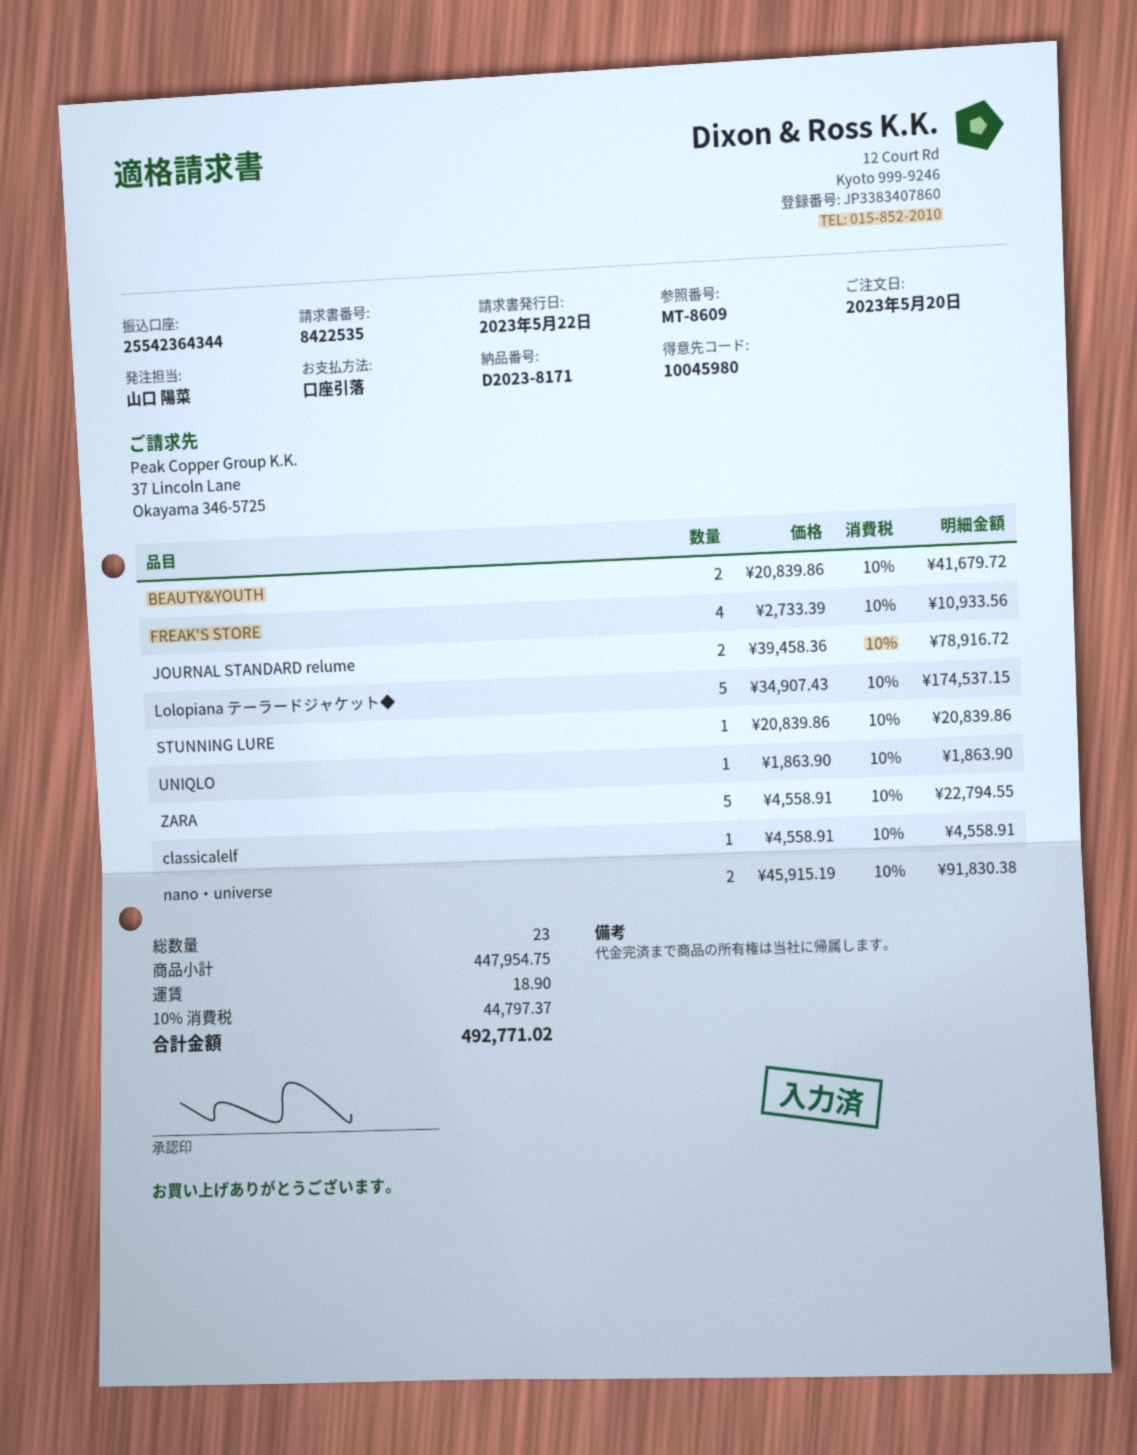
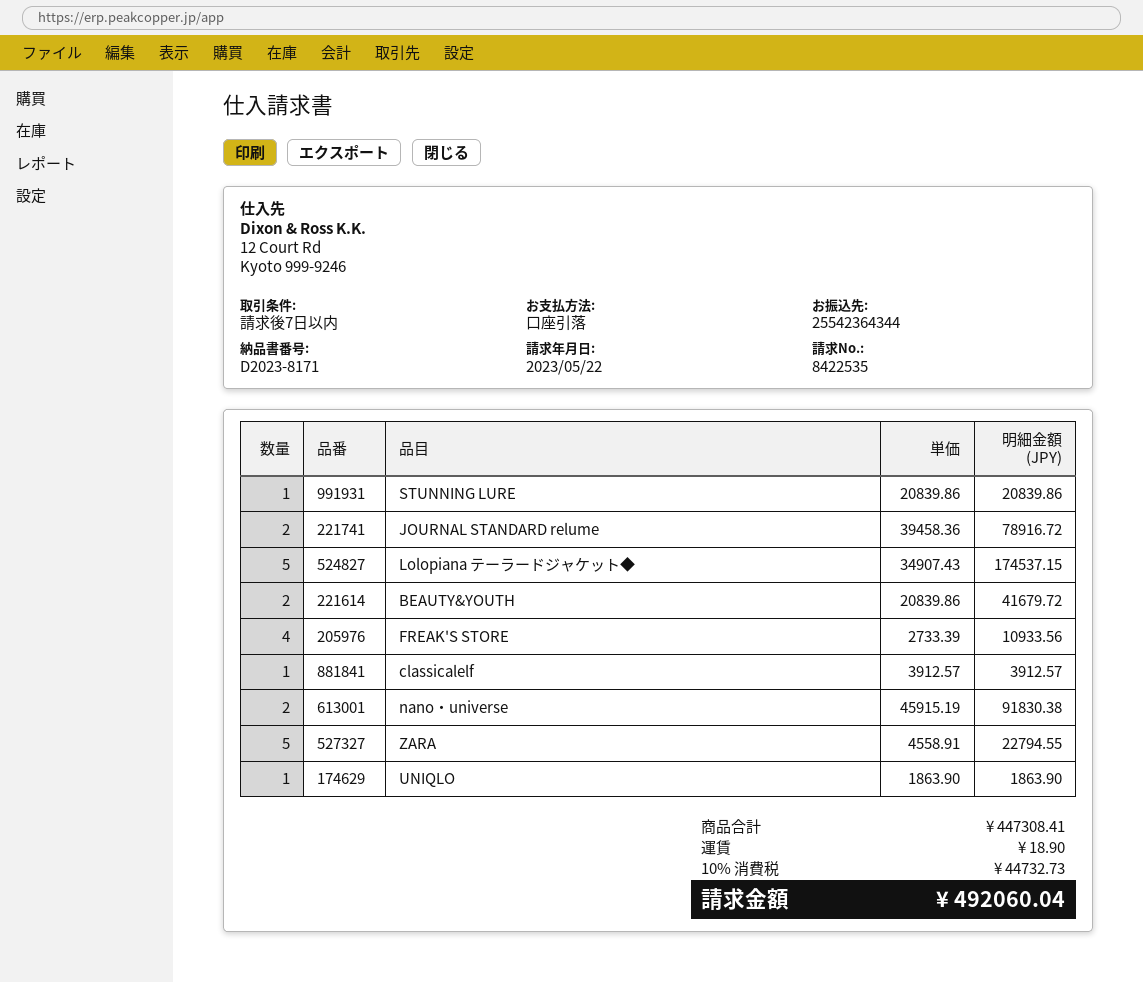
classicalelf: 1 x 4558.91 = 4558.91 -> 1 x 3912.57 = 3912.57
subtotal: 447954.75 -> 447308.41
tax: 10% = 44797.37 -> 10% = 44732.73
total: 492771.02 -> 492060.04

